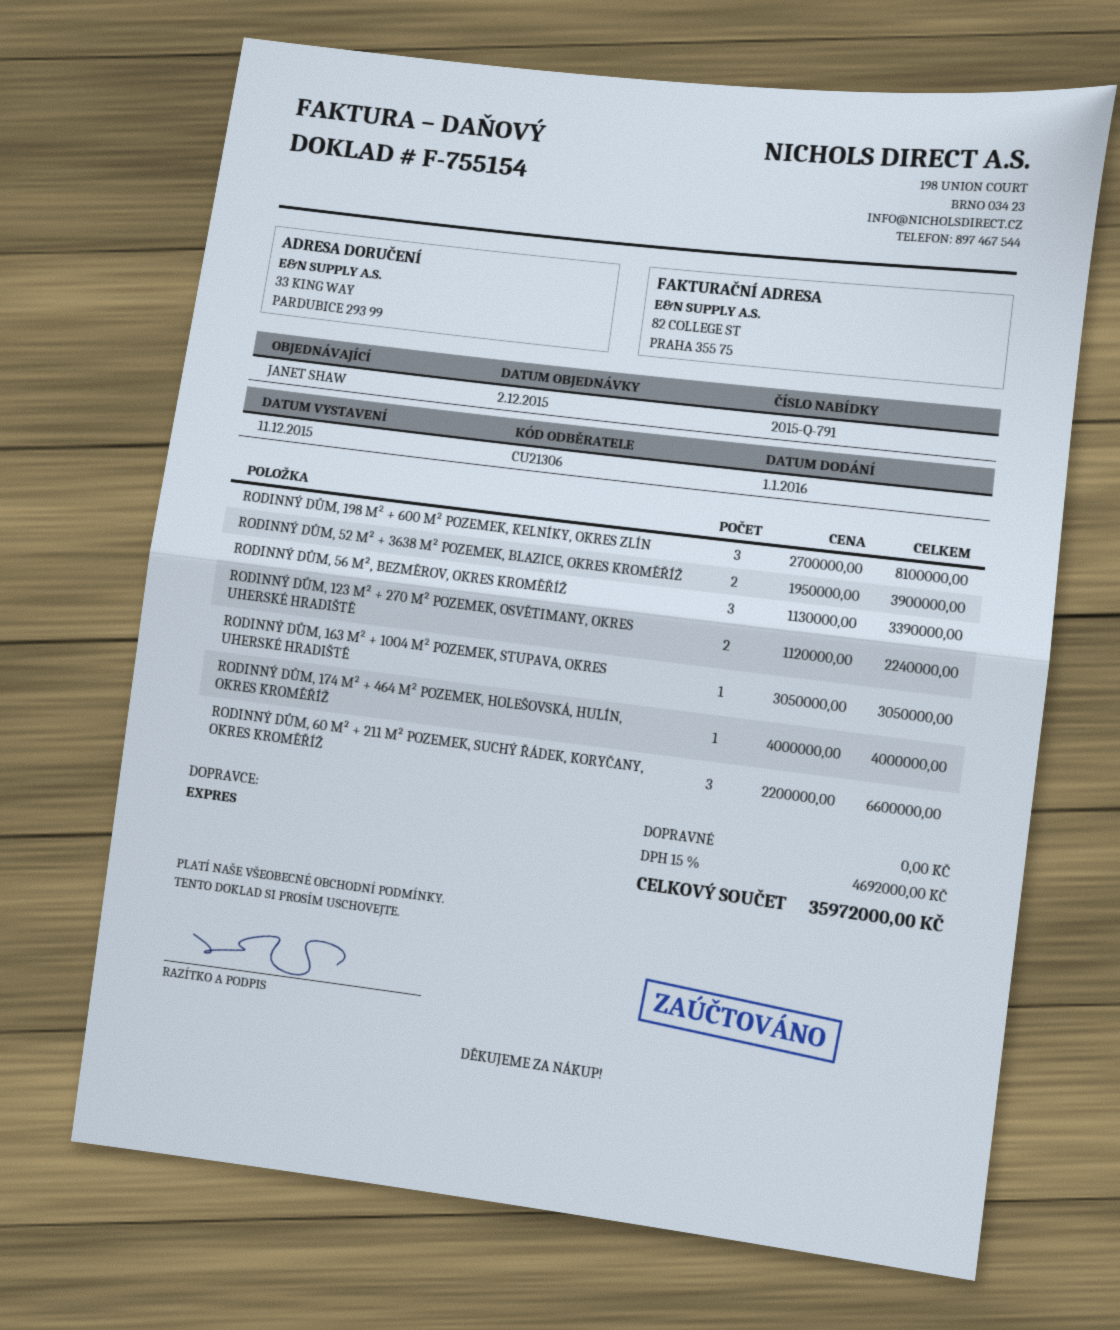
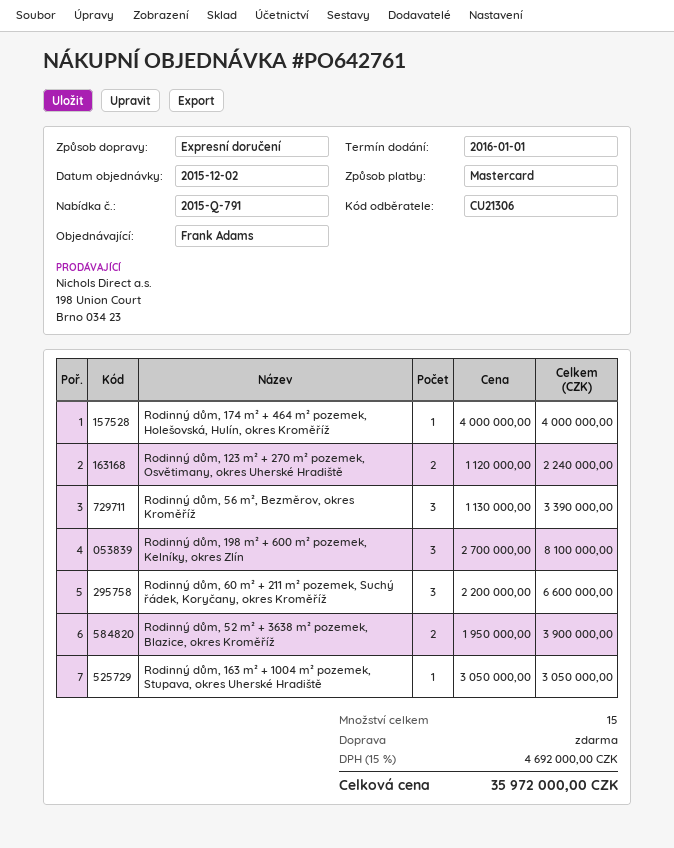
ordered by: JANET SHAW -> Frank Adams

